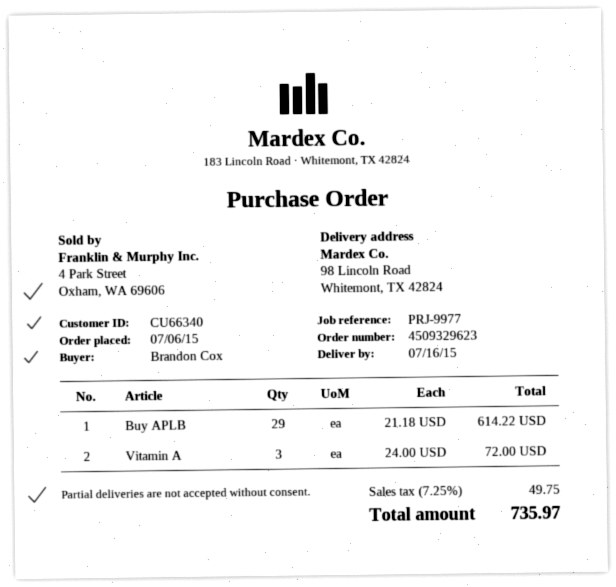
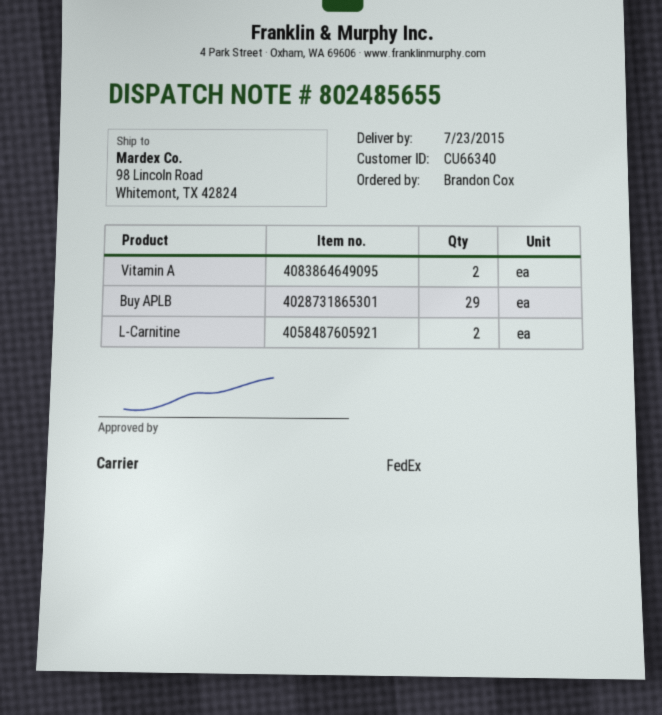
delivery date: 2015-07-16 -> 2015-07-23
Vitamin A: 3 -> 2
L-Carnitine: none -> 2

